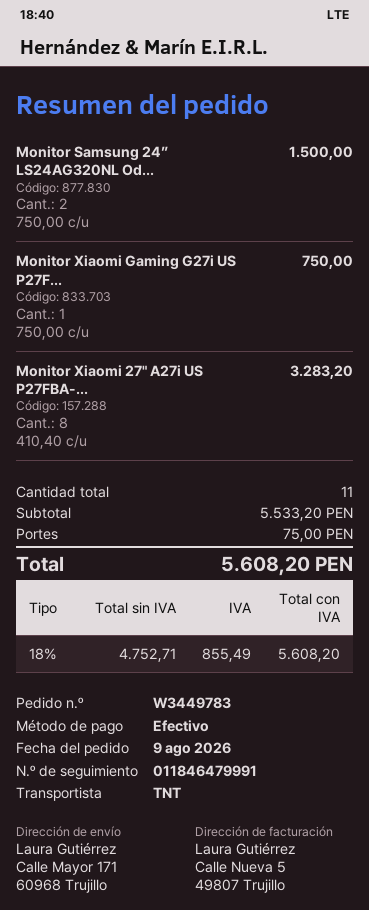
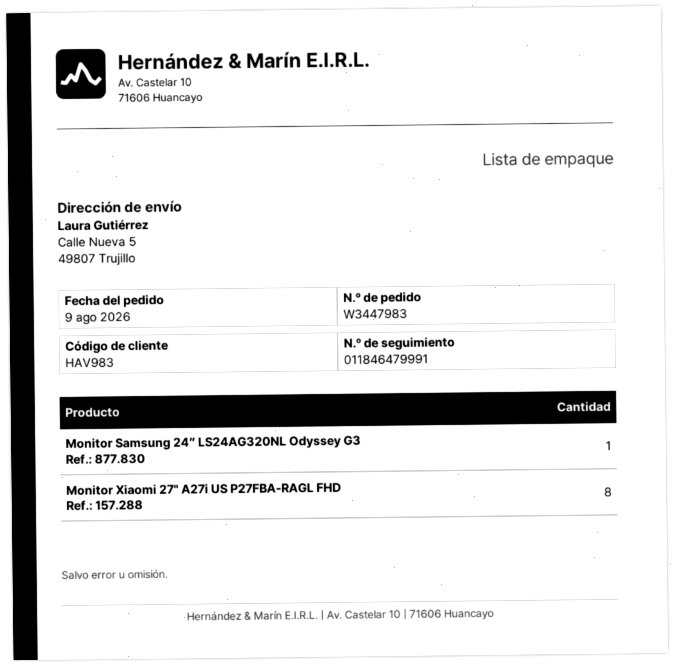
order number: W3449783 -> W3447983
ship to: Calle Mayor 171, 60968 Trujillo -> Calle Nueva 5, 49807 Trujillo
Monitor Samsung 24” LS24AG320NL Od...: 2 -> 1
Monitor Xiaomi Gaming G27i US P27F...: 1 -> none

